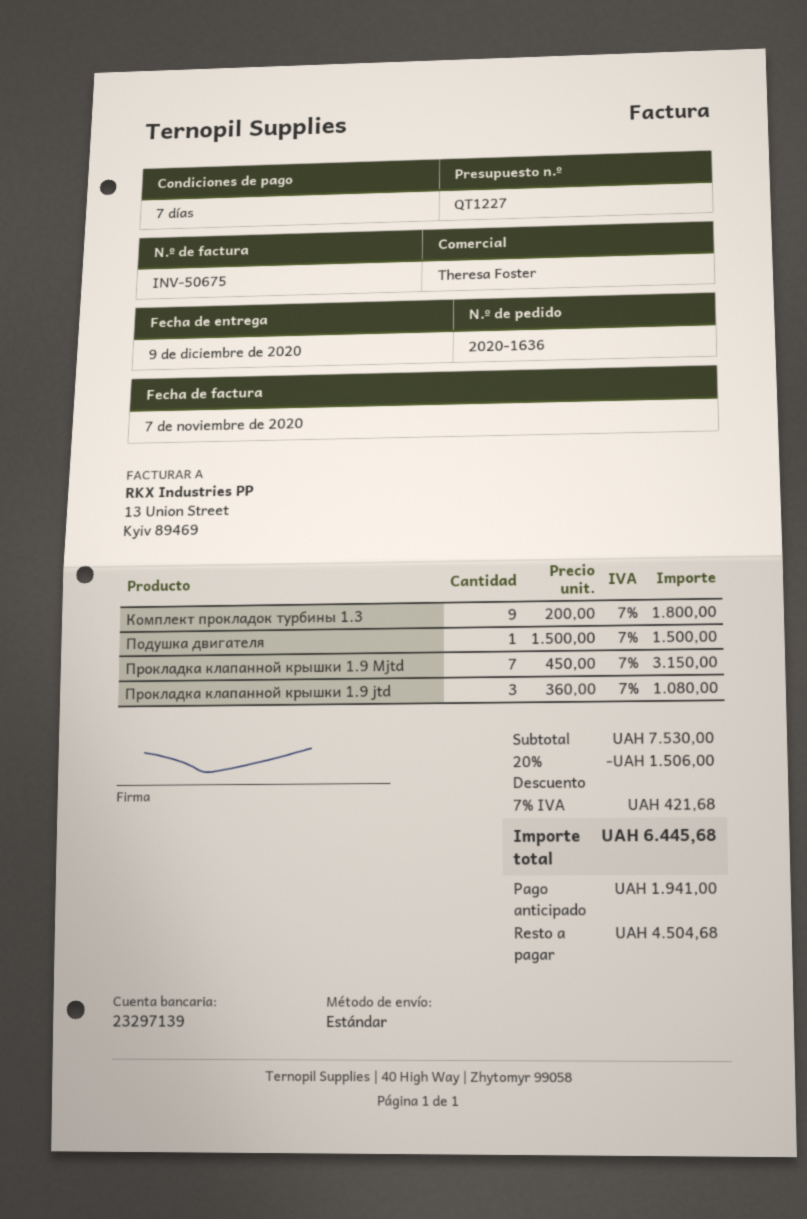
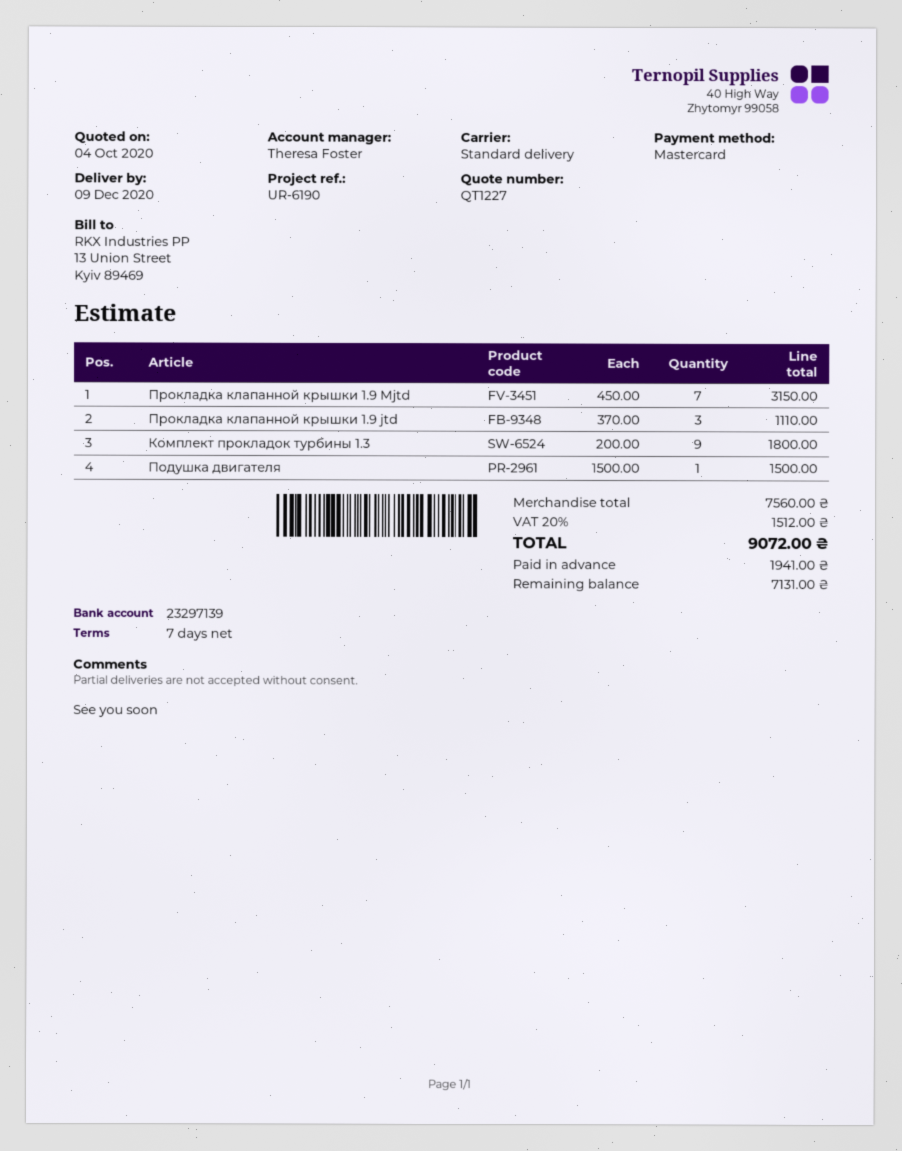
Прокладка клапанной крышки 1.9 jtd: 3 x 360.00 = 1080.00 -> 3 x 370.00 = 1110.00
subtotal: 7530.00 -> 7560.00
discount: 20% = 1506.00 -> none
tax: 7% = 421.68 -> 20% = 1512.00
total: 6445.68 -> 9072.00
balance: 4504.68 -> 7131.00

